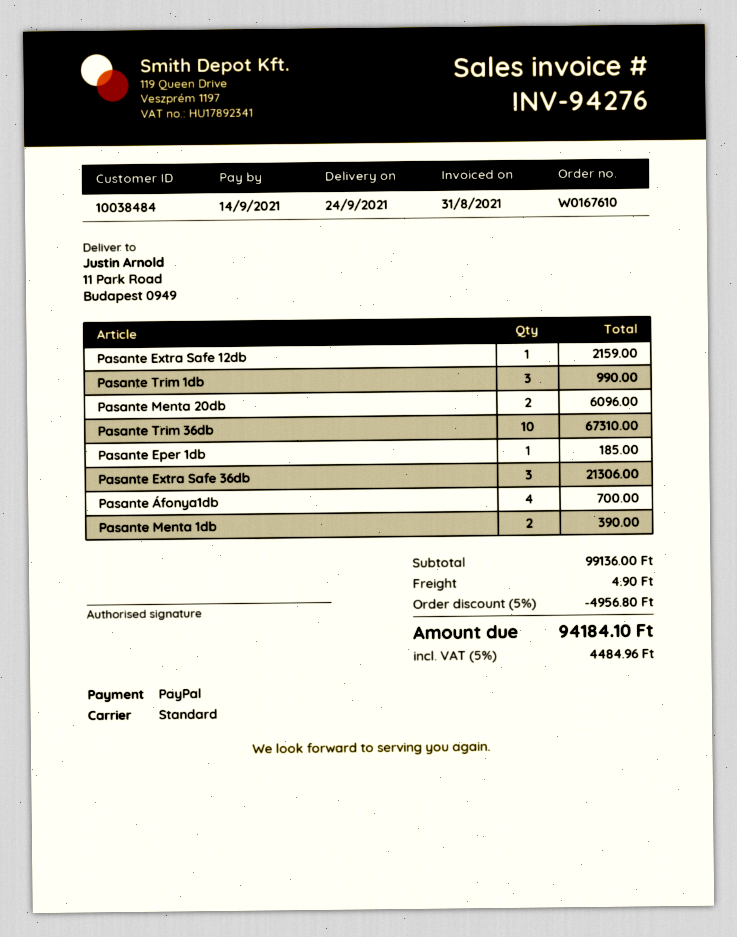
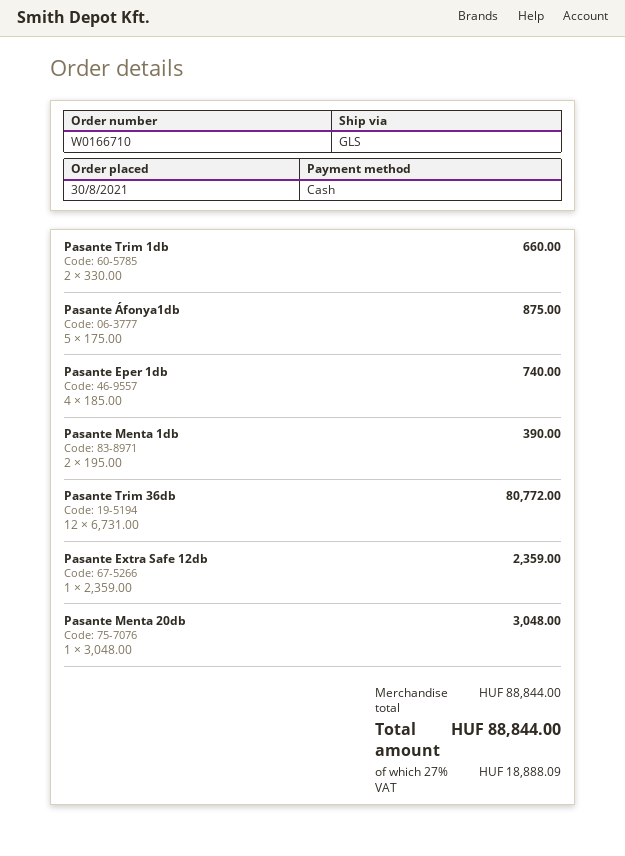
order number: W0167610 -> W0166710
payment method: PayPal -> cash
shipping method: standard -> GLS
Pasante Extra Safe 12db: 1 for 2159.00 -> 1 for 2359.00
Pasante Trim 1db: 3 for 990.00 -> 2 for 660.00
Pasante Menta 20db: 2 for 6096.00 -> 1 for 3048.00
Pasante Trim 36db: 10 for 67310.00 -> 12 for 80772.00
Pasante Eper 1db: 1 for 185.00 -> 4 for 740.00
Pasante Extra Safe 36db: 3 for 21306.00 -> none
Pasante Áfonya1db: 4 for 700.00 -> 5 for 875.00
subtotal: 99136.00 -> 88844.00
discount: 5% = 4956.80 -> none
shipping: 4.90 -> none
tax: 5% = 4484.96 -> 27% = 18888.09
total: 94184.10 -> 88844.00

